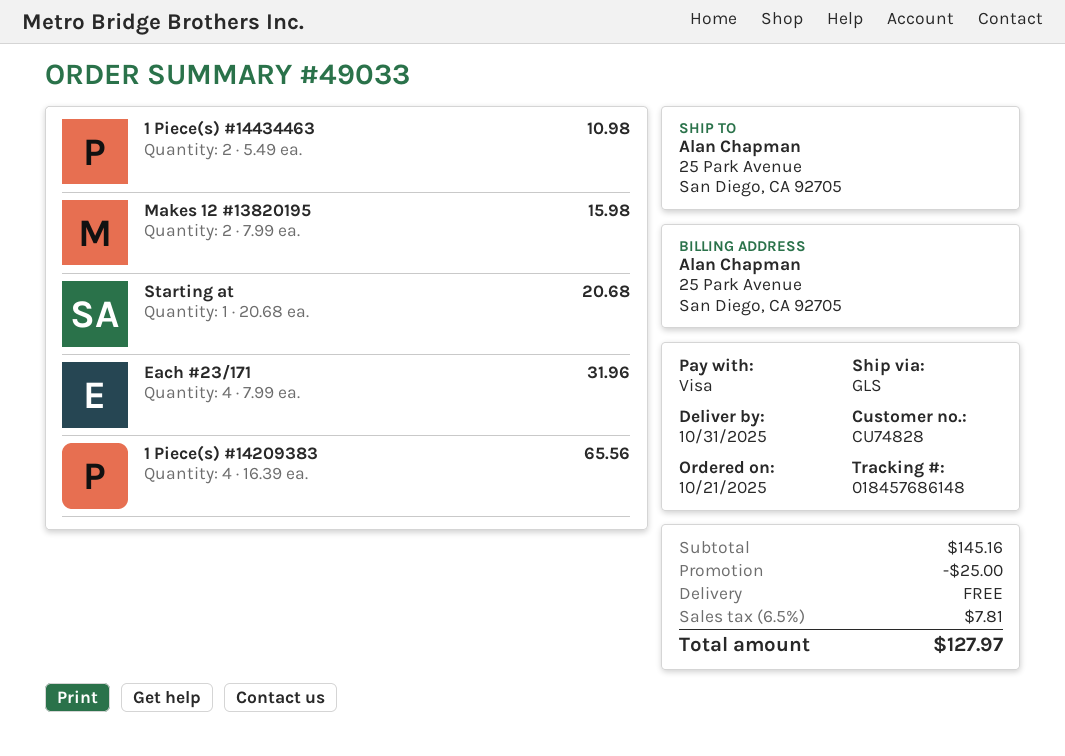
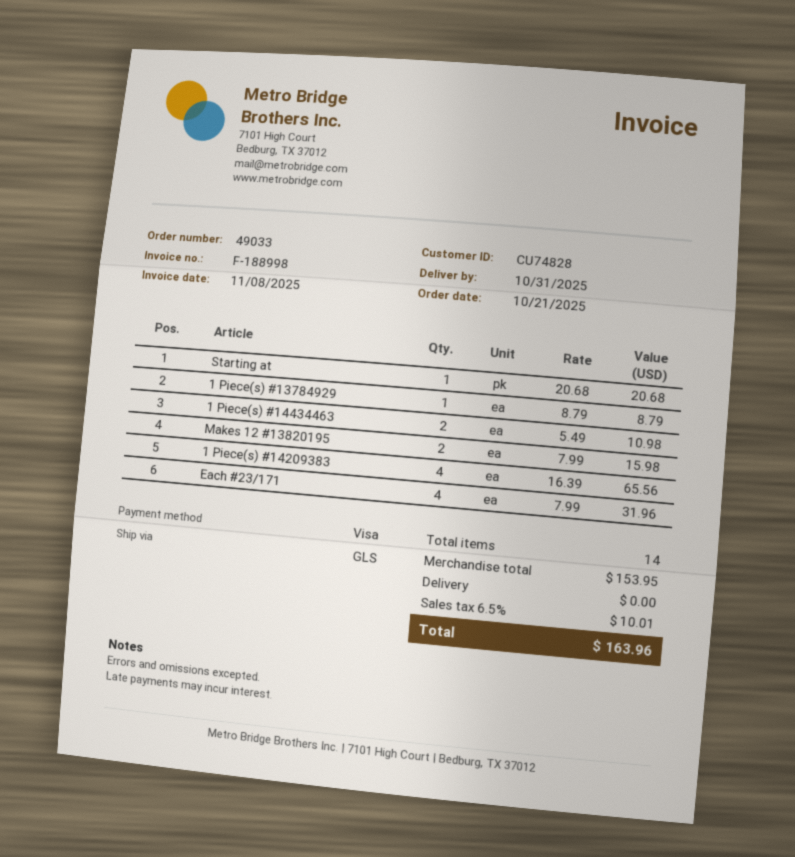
1 Piece(s) #13784929: none -> 1 x 8.79 = 8.79
subtotal: 145.16 -> 153.95
discount: 25.00 -> none
tax: 6.5% = 7.81 -> 6.5% = 10.01
total: 127.97 -> 163.96

